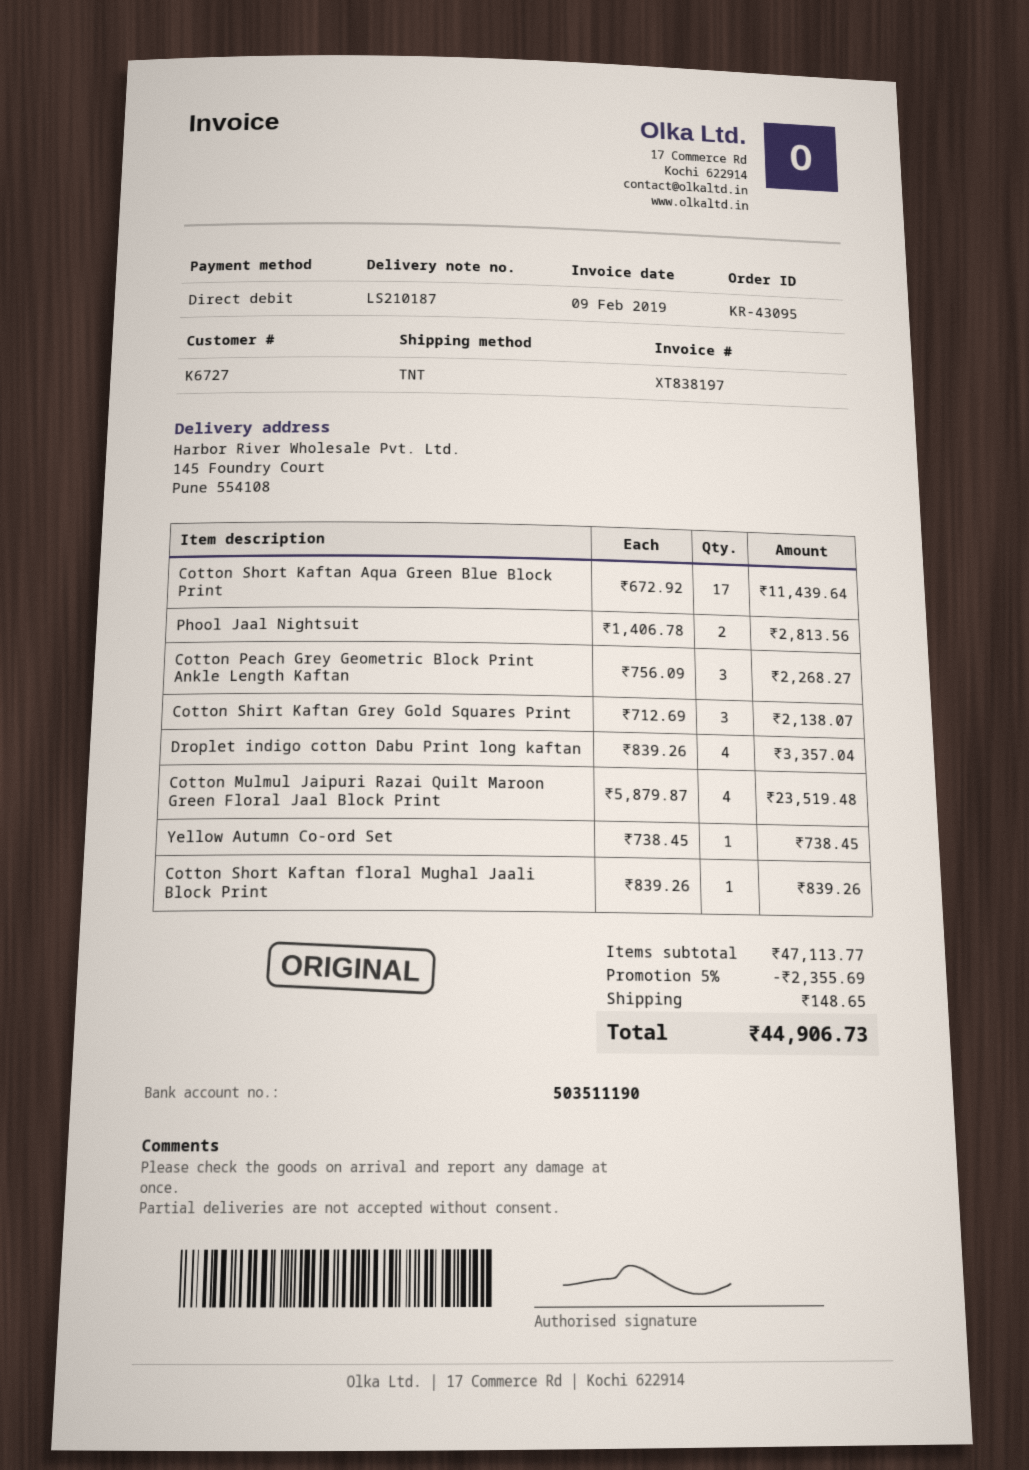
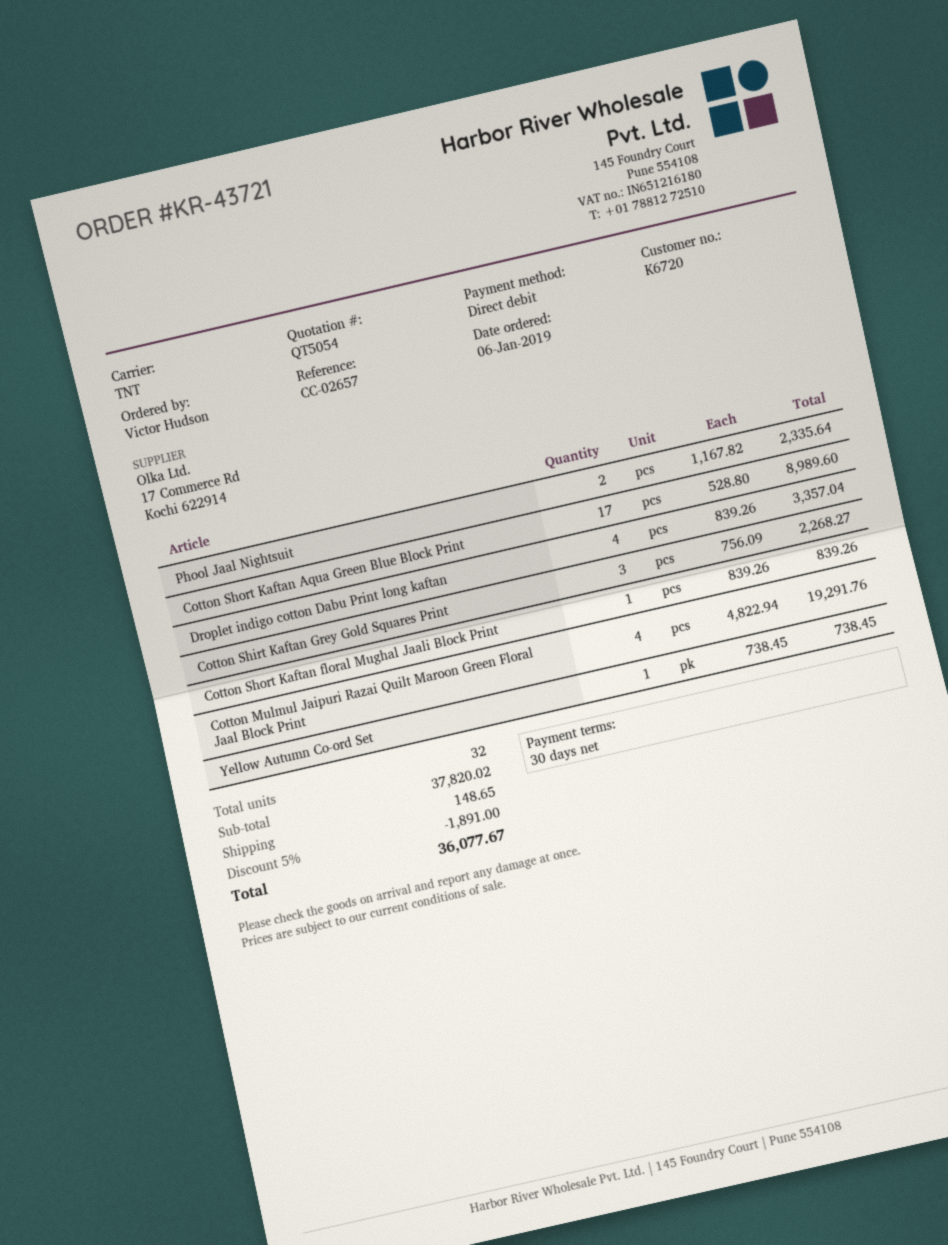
order number: KR-43095 -> KR-43721
customer number: K6727 -> K6720
Cotton Short Kaftan Aqua Green Blue Block Print: 17 x 672.92 = 11439.64 -> 17 x 528.80 = 8989.60
Phool Jaal Nightsuit: 2 x 1406.78 = 2813.56 -> 2 x 1167.82 = 2335.64
Cotton Peach Grey Geometric Block Print Ankle Length Kaftan: 3 x 756.09 = 2268.27 -> none
Cotton Shirt Kaftan Grey Gold Squares Print: 3 x 712.69 = 2138.07 -> 3 x 756.09 = 2268.27
Cotton Mulmul Jaipuri Razai Quilt Maroon Green Floral Jaal Block Print: 4 x 5879.87 = 23519.48 -> 4 x 4822.94 = 19291.76
subtotal: 47113.77 -> 37820.02
discount: 5% = 2355.69 -> 5% = 1891.00
total: 44906.73 -> 36077.67

